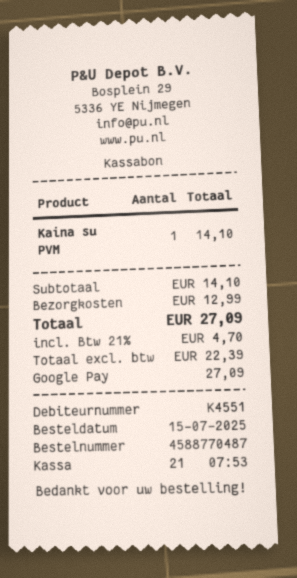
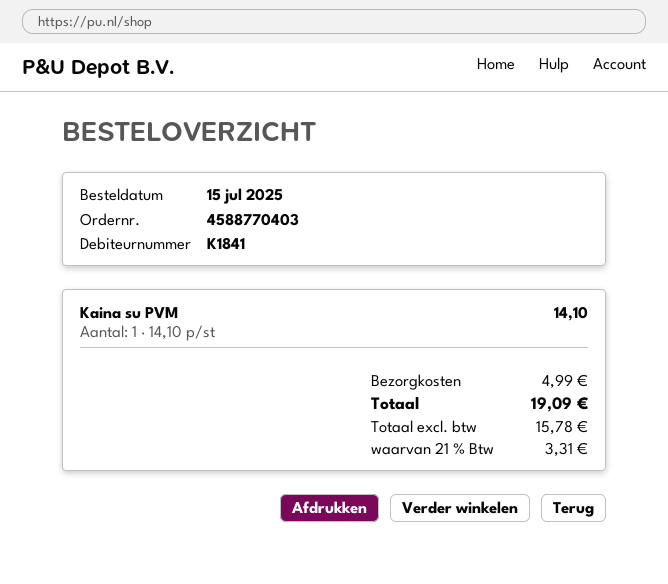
order number: 4588770487 -> 4588770403
customer number: K4551 -> K1841
shipping: 12.99 -> 4.99
net: 22.39 -> 15.78
tax: 21% = 4.70 -> 21% = 3.31
total: 27.09 -> 19.09

